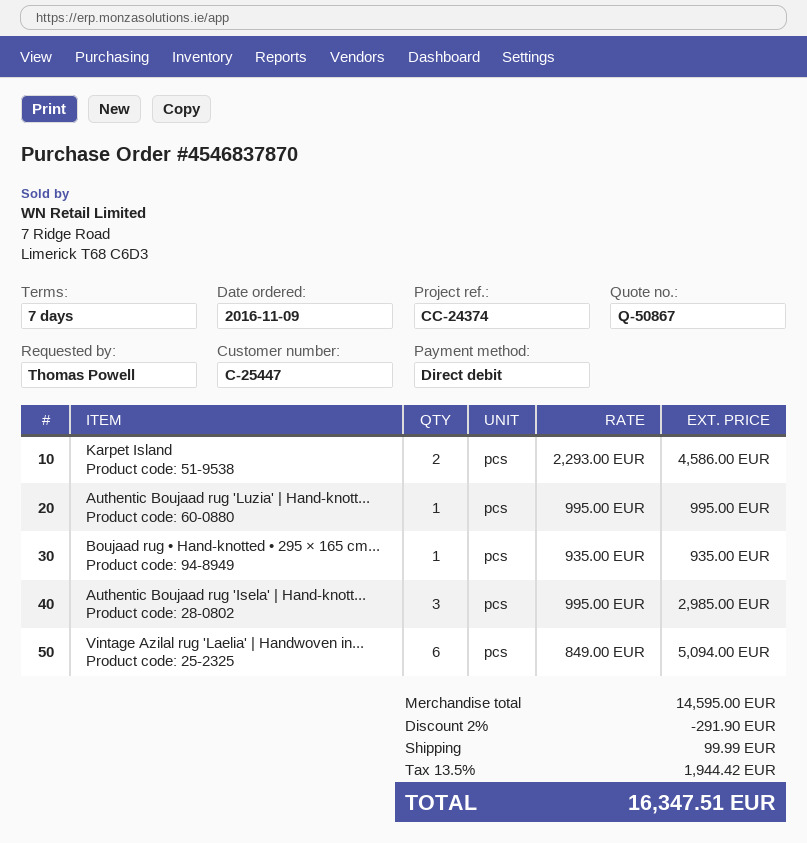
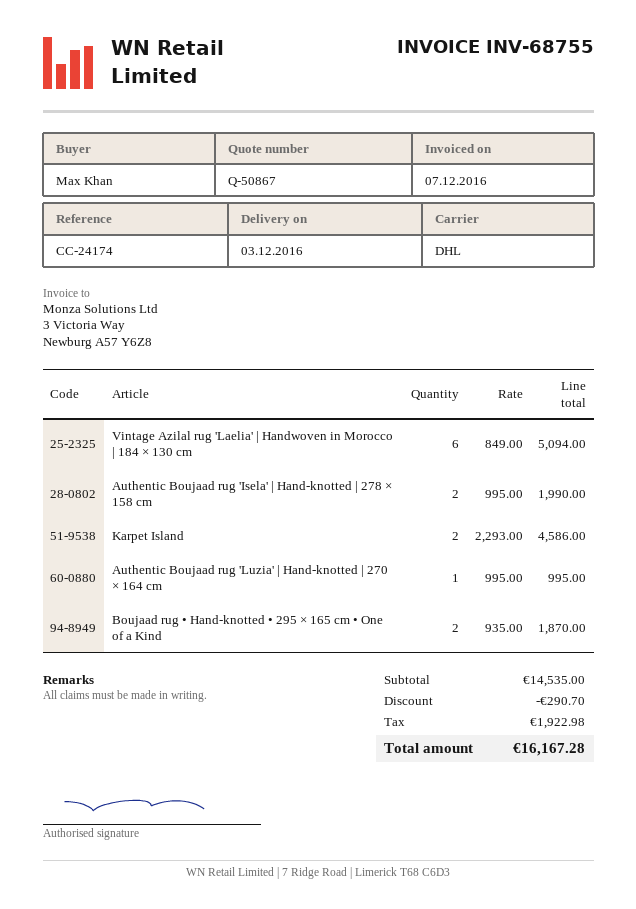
reference: CC-24374 -> CC-24174
ordered by: Thomas Powell -> Max Khan
Boujaad rug • Hand-knotted • 295 × 165 cm...: 1 x 935.00 = 935.00 -> 2 x 935.00 = 1870.00
Authentic Boujaad rug 'Isela' | Hand-knott...: 3 x 995.00 = 2985.00 -> 2 x 995.00 = 1990.00
subtotal: 14595.00 -> 14535.00
discount: 291.90 -> 290.70
shipping: 99.99 -> none
tax: 1944.42 -> 1922.98
total: 16347.51 -> 16167.28

